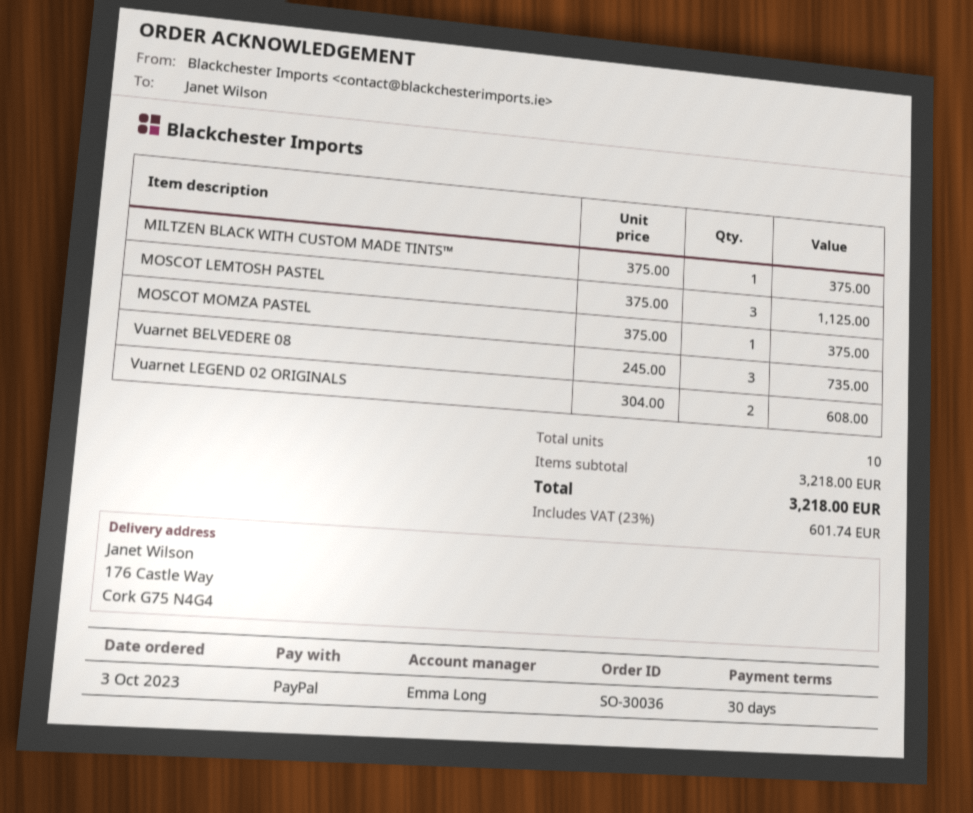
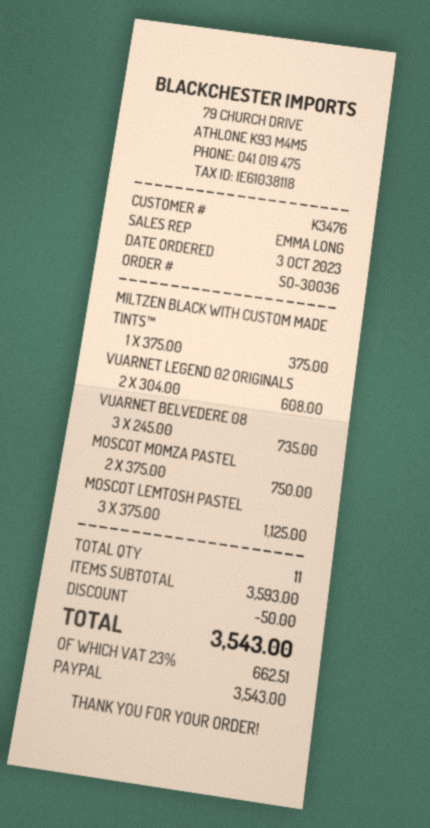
MOSCOT MOMZA PASTEL: 1 x 375.00 = 375.00 -> 2 x 375.00 = 750.00
total quantity: 10 -> 11
subtotal: 3218.00 -> 3593.00
discount: none -> 50.00
tax: 23% = 601.74 -> 23% = 662.51
total: 3218.00 -> 3543.00

